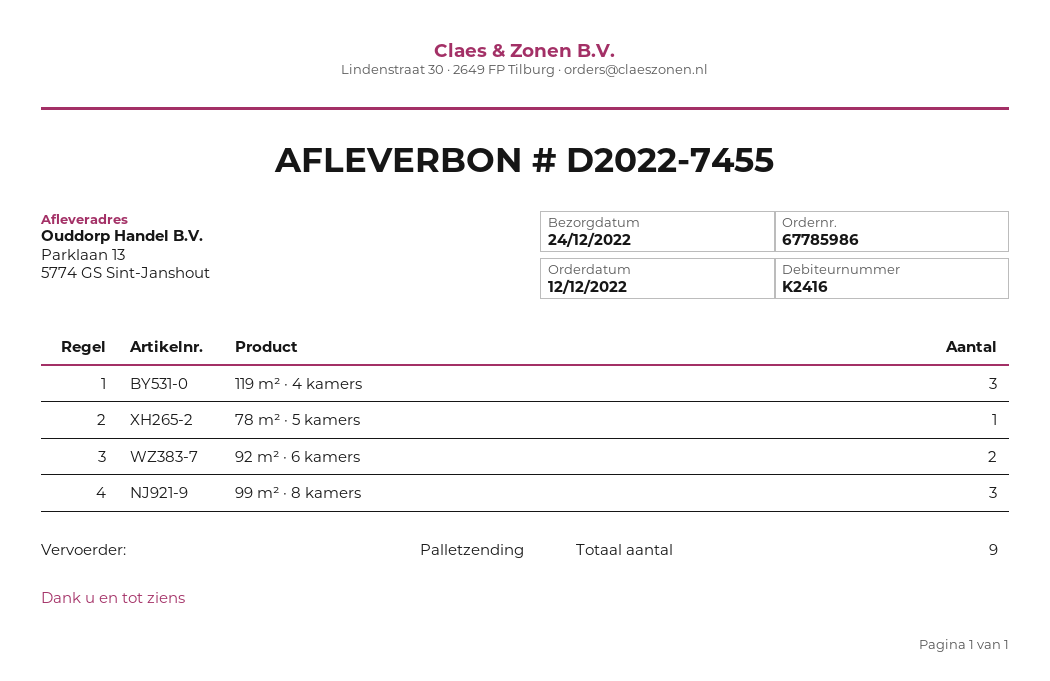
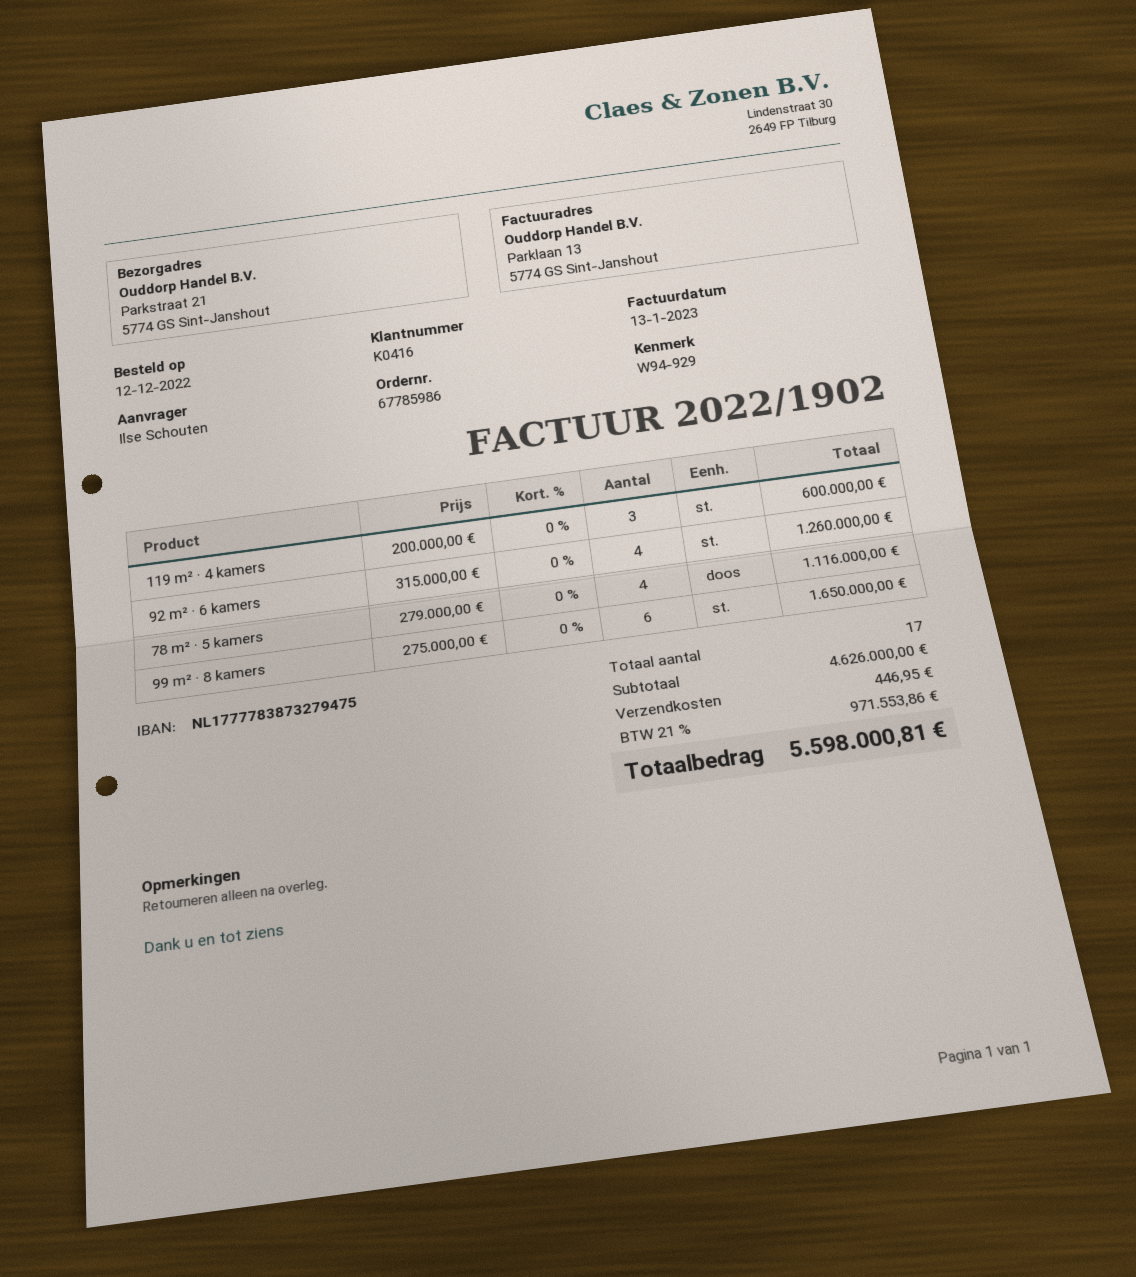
customer number: K2416 -> K0416
ship to: Parklaan 13, 5774 GS Sint-Janshout -> Parkstraat 21, 5774 GS Sint-Janshout
78 m² · 5 kamers: 1 -> 4
92 m² · 6 kamers: 2 -> 4
99 m² · 8 kamers: 3 -> 6
total quantity: 9 -> 17

